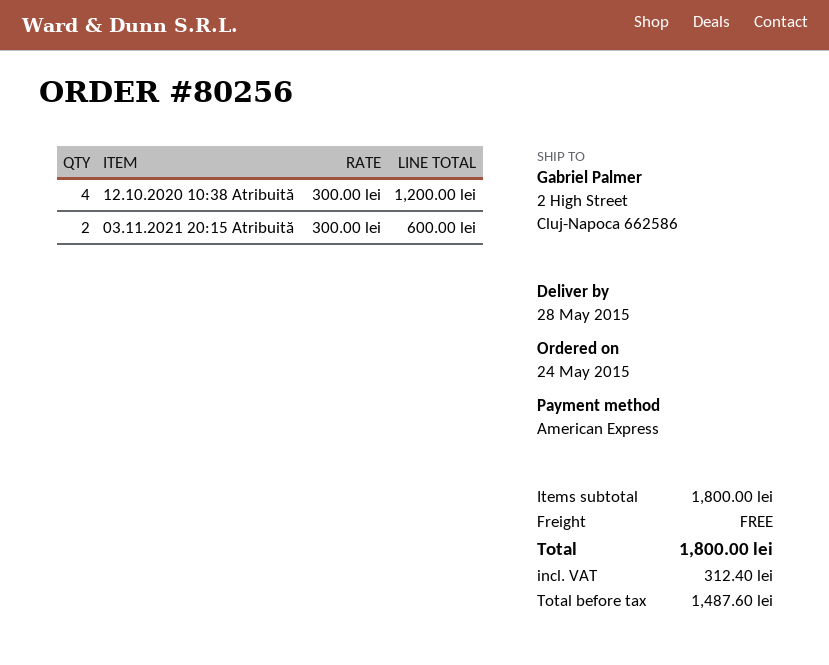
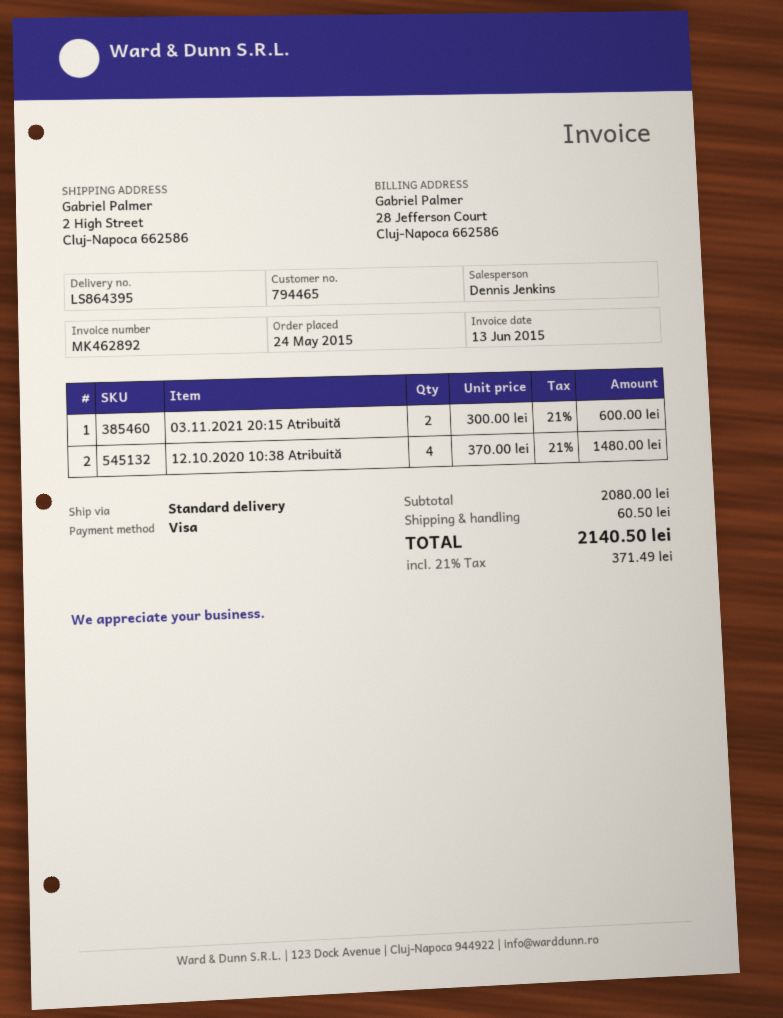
payment method: American Express -> Visa
12.10.2020 10:38 Atribuită: 4 x 300.00 = 1200.00 -> 4 x 370.00 = 1480.00
subtotal: 1800.00 -> 2080.00
shipping: 0.00 -> 60.50
tax: 312.40 -> 371.49
total: 1800.00 -> 2140.50

